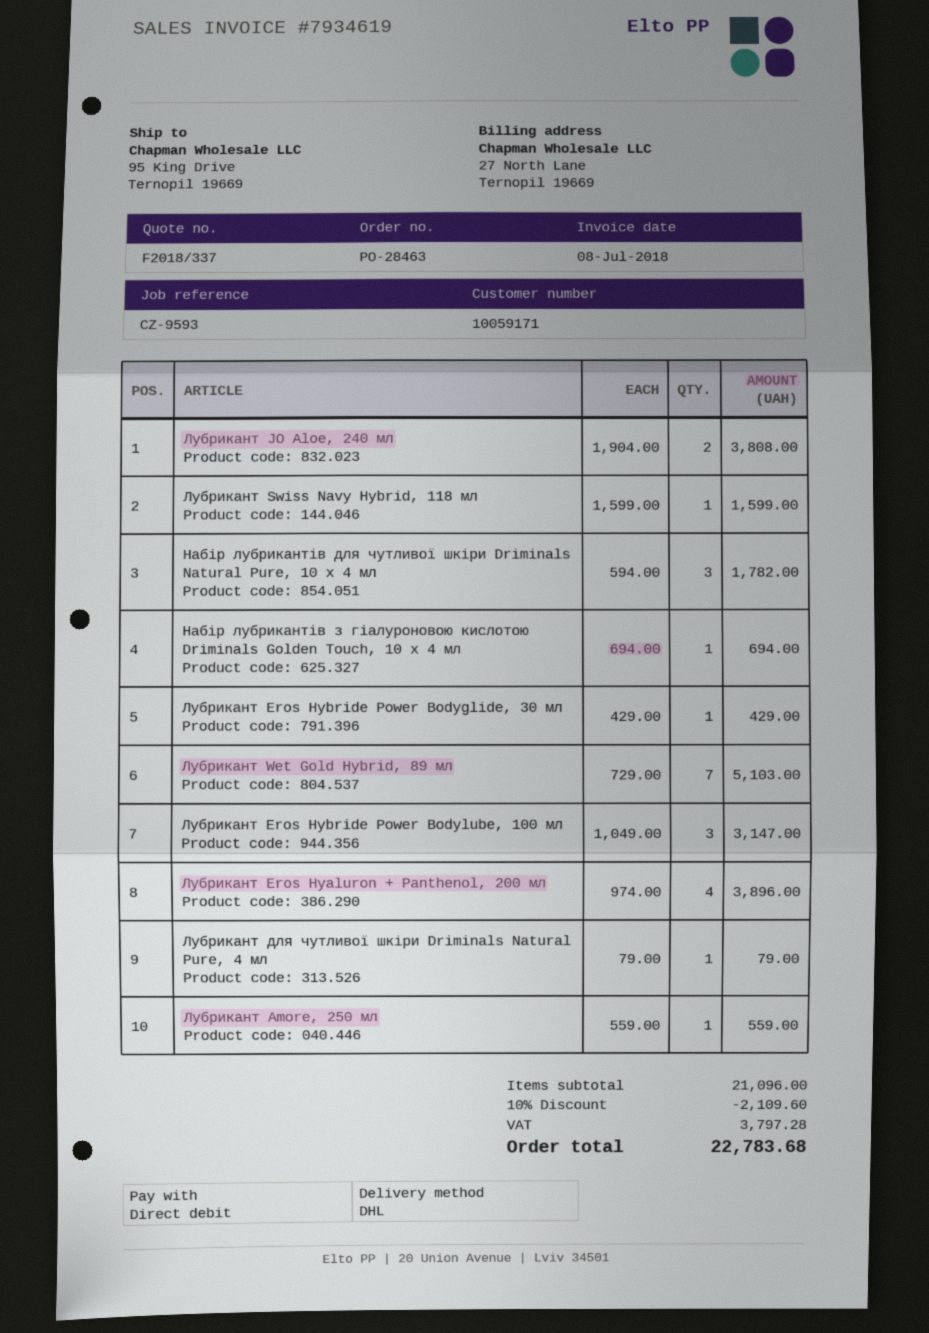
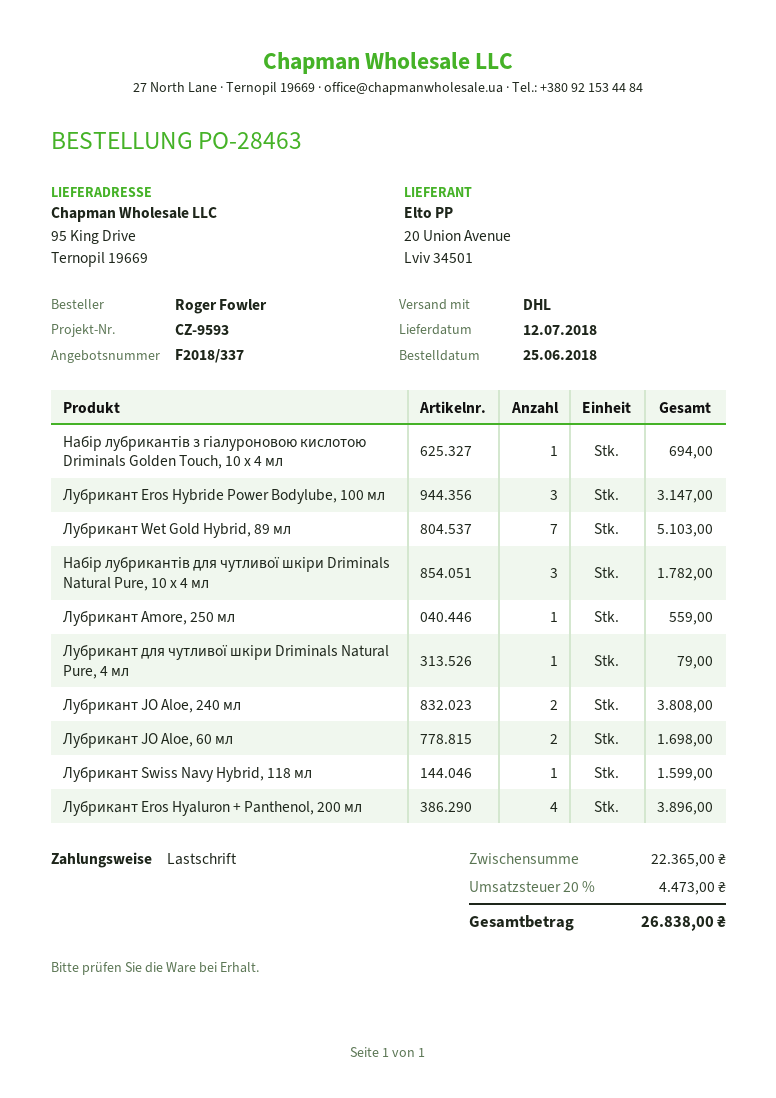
Лубрикант Eros Hybride Power Bodyglide, 30 мл: 1 for 429.00 -> none
Лубрикант JO Aloe, 60 мл: none -> 2 for 1698.00
subtotal: 21096.00 -> 22365.00
discount: 10% = 2109.60 -> none
tax: 3797.28 -> 4473.00
total: 22783.68 -> 26838.00

